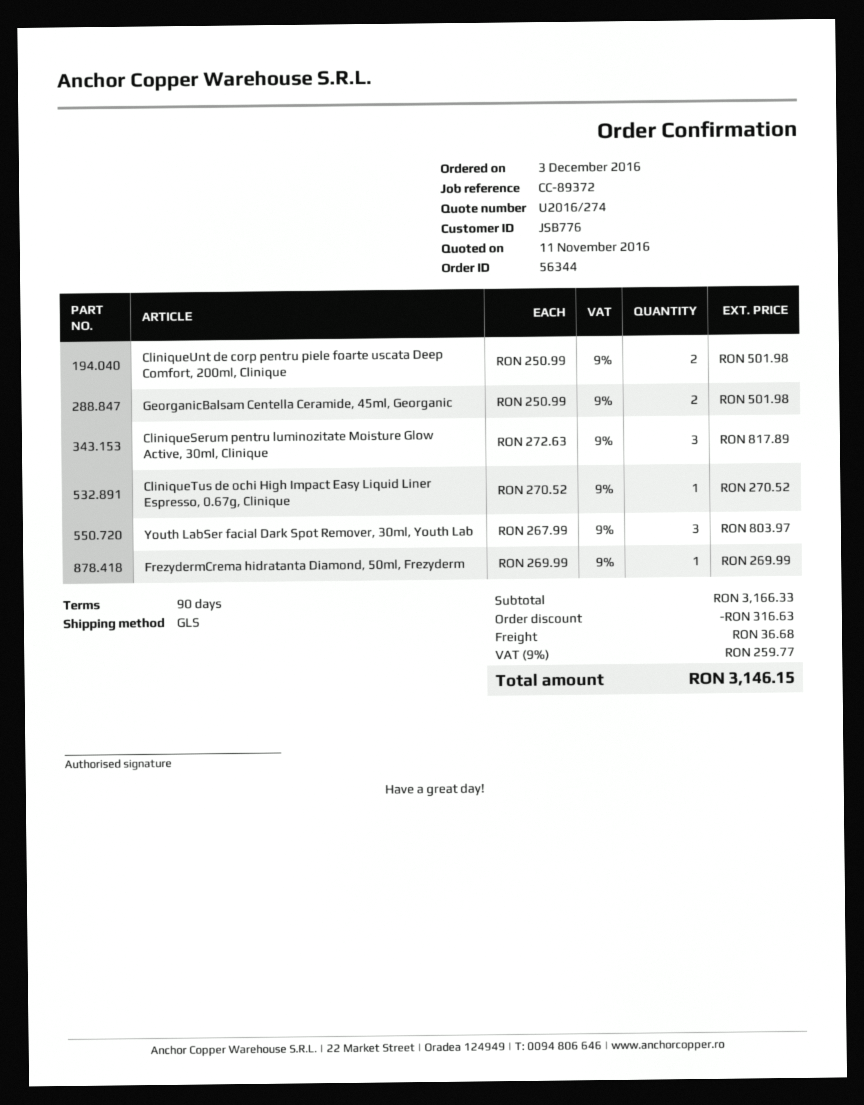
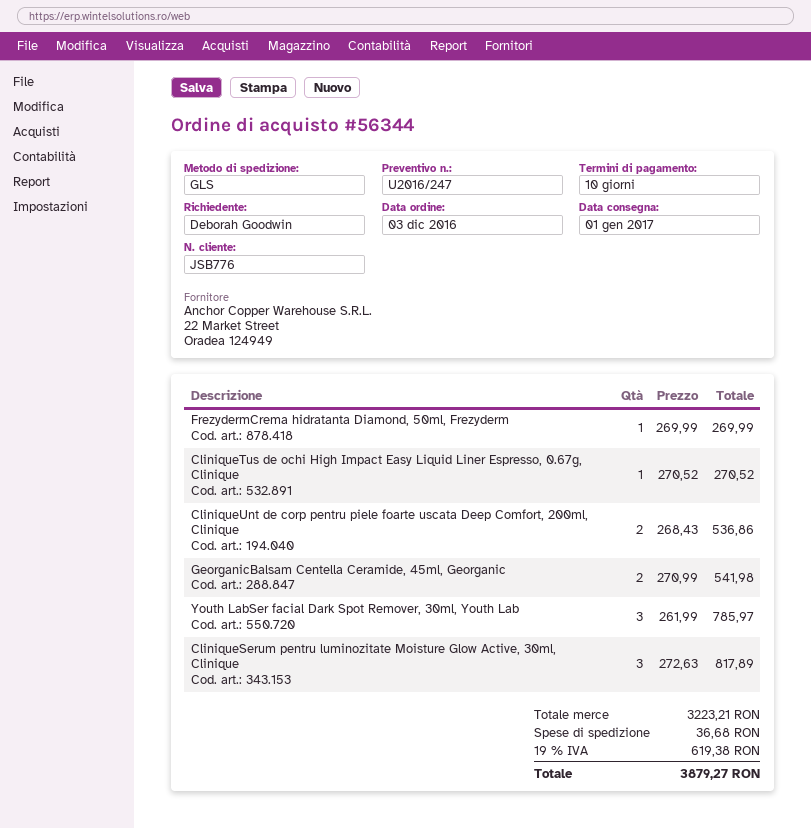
quote number: U2016/274 -> U2016/247
payment terms: 90 days -> 10 days
CliniqueUnt de corp pentru piele foarte uscata Deep Comfort, 200ml, Clinique: 2 x 250.99 = 501.98 -> 2 x 268.43 = 536.86
GeorganicBalsam Centella Ceramide, 45ml, Georganic: 2 x 250.99 = 501.98 -> 2 x 270.99 = 541.98
Youth LabSer facial Dark Spot Remover, 30ml, Youth Lab: 3 x 267.99 = 803.97 -> 3 x 261.99 = 785.97
subtotal: 3166.33 -> 3223.21
discount: 316.63 -> none
tax: 9% = 259.77 -> 19% = 619.38
total: 3146.15 -> 3879.27

